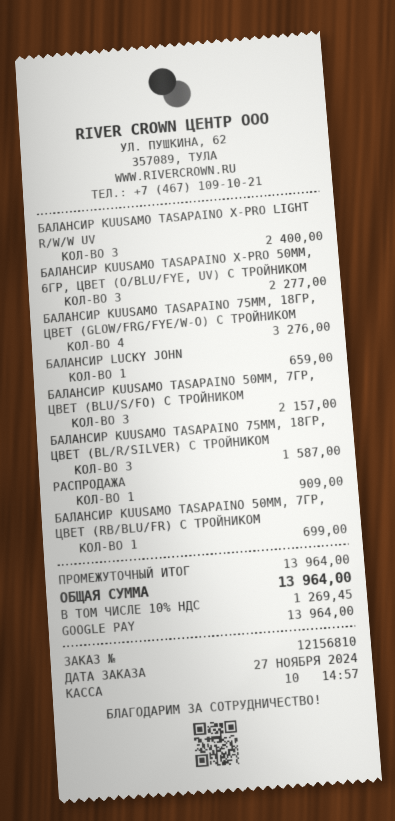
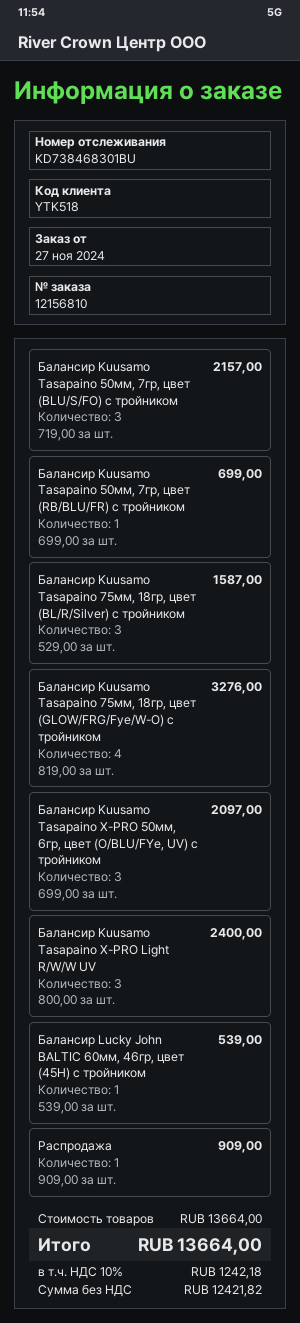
БАЛАНСИР KUUSAMO TASAPAINO X-PRO 50ММ, 6ГР, ЦВЕТ (O/BLU/FYE, UV) С ТРОЙНИКОМ: 3 for 2277.00 -> 3 for 2097.00
БАЛАНСИР LUCKY JOHN: 1 for 659.00 -> 1 for 539.00
subtotal: 13964.00 -> 13664.00
tax: 10% = 1269.45 -> 10% = 1242.18
total: 13964.00 -> 13664.00

